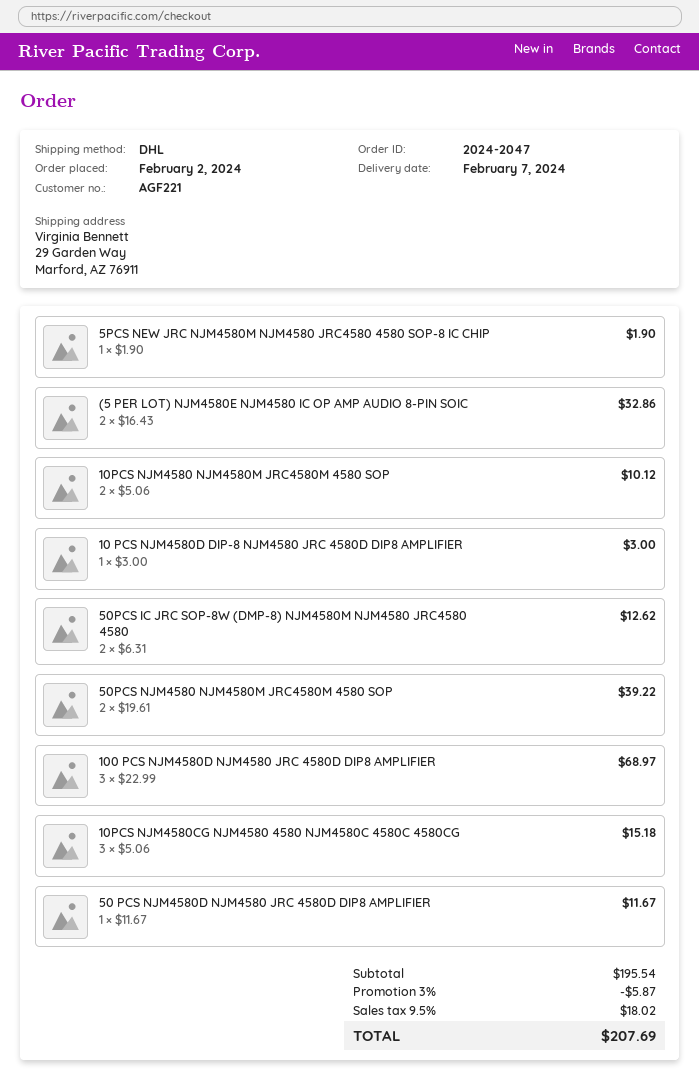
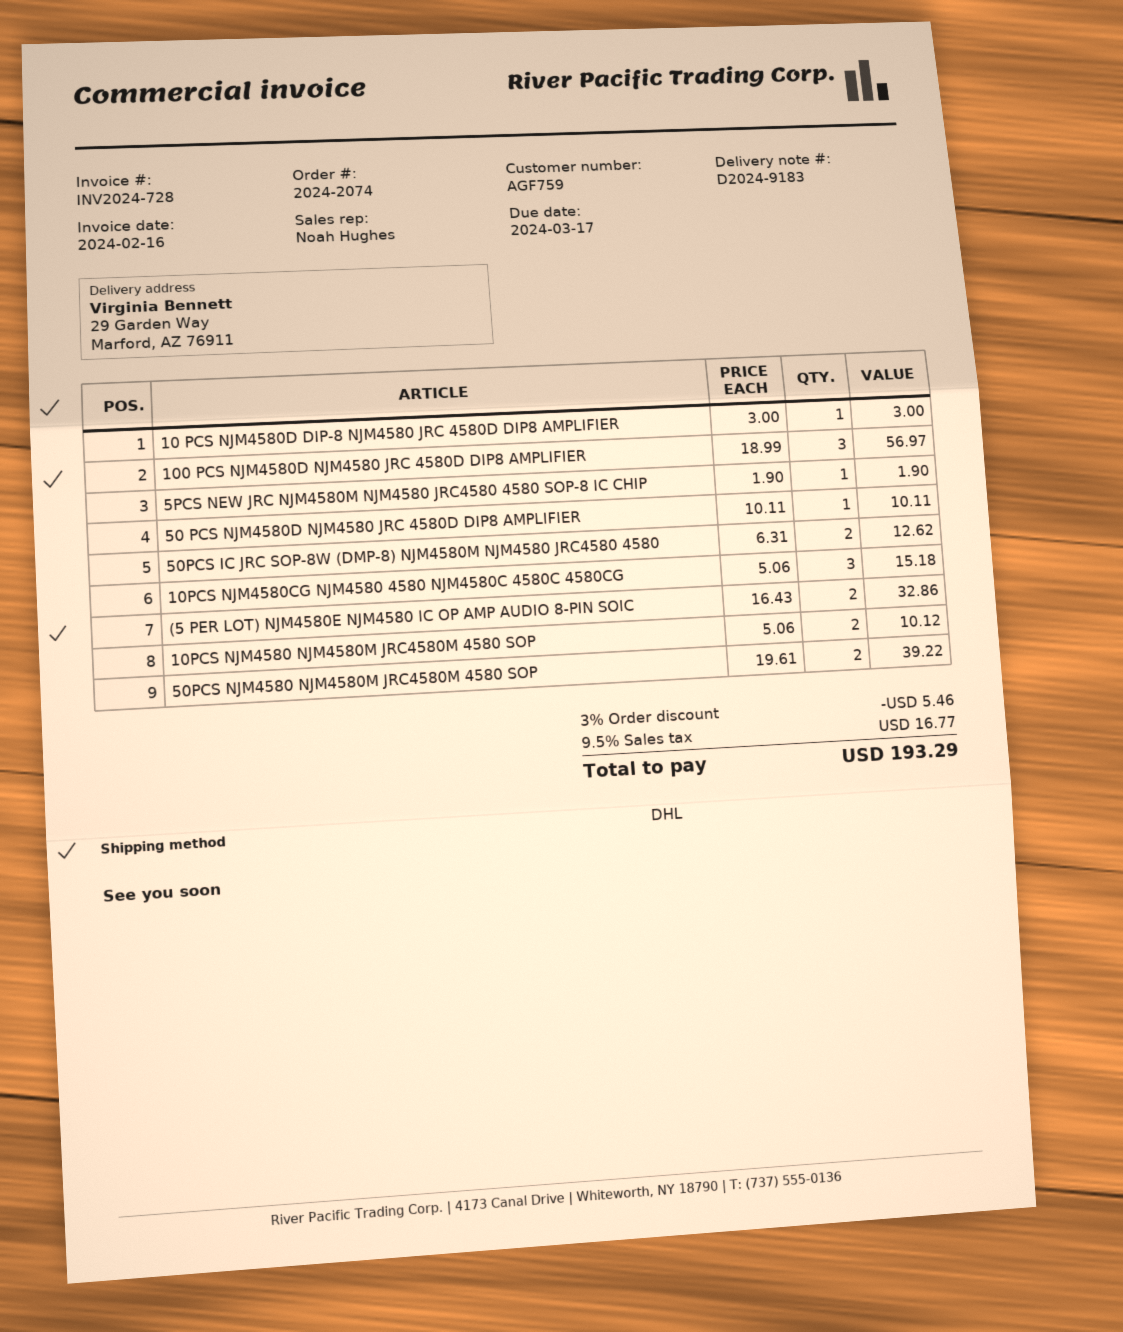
order number: 2024-2047 -> 2024-2074
customer number: AGF221 -> AGF759
100 PCS NJM4580D NJM4580 JRC 4580D DIP8 AMPLIFIER: 3 x 22.99 = 68.97 -> 3 x 18.99 = 56.97
50 PCS NJM4580D NJM4580 JRC 4580D DIP8 AMPLIFIER: 1 x 11.67 = 11.67 -> 1 x 10.11 = 10.11
discount: 3% = 5.87 -> 3% = 5.46
tax: 9.5% = 18.02 -> 9.5% = 16.77
total: 207.69 -> 193.29

